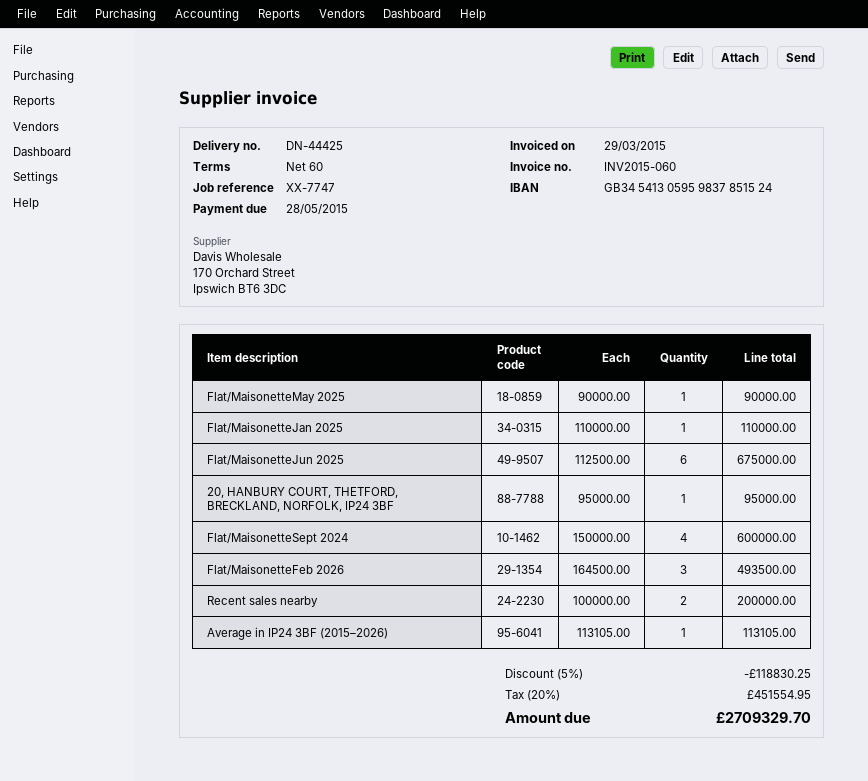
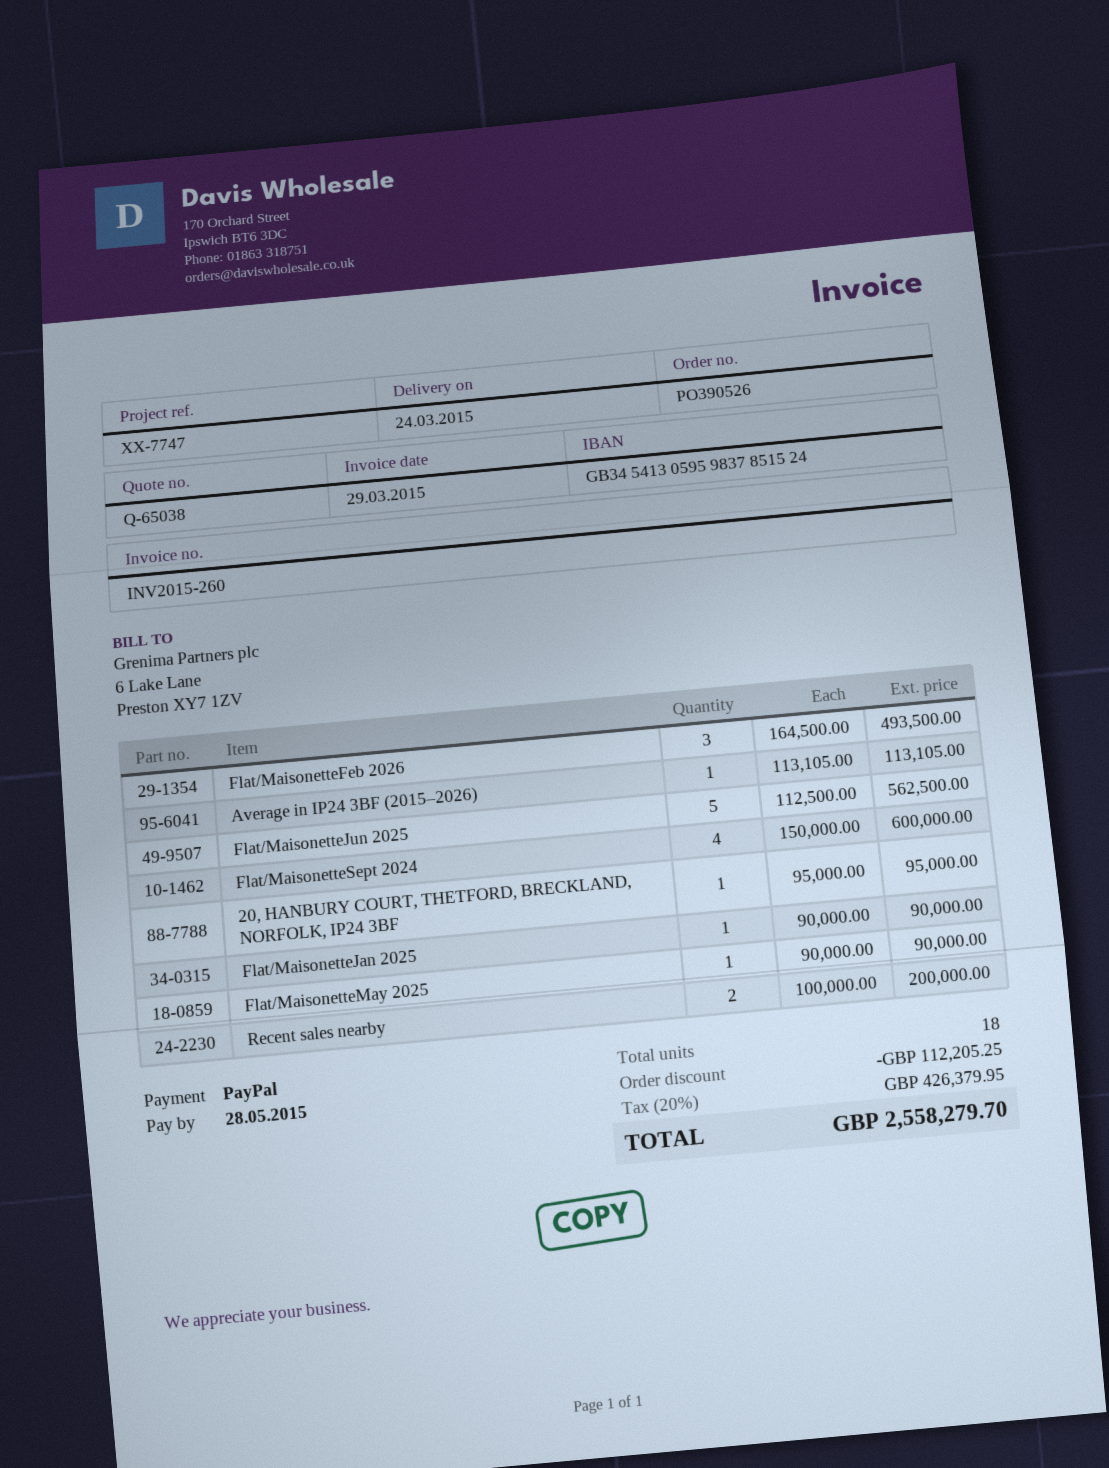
invoice number: INV2015-060 -> INV2015-260
Flat/MaisonetteJan 2025: 1 x 110000.00 = 110000.00 -> 1 x 90000.00 = 90000.00
Flat/MaisonetteJun 2025: 6 x 112500.00 = 675000.00 -> 5 x 112500.00 = 562500.00
discount: 118830.25 -> 112205.25
tax: 20% = 451554.95 -> 20% = 426379.95
total: 2709329.70 -> 2558279.70

